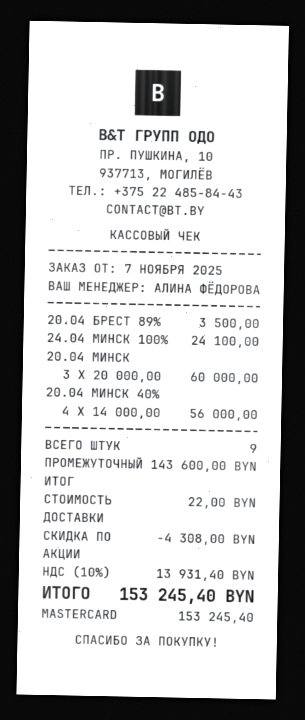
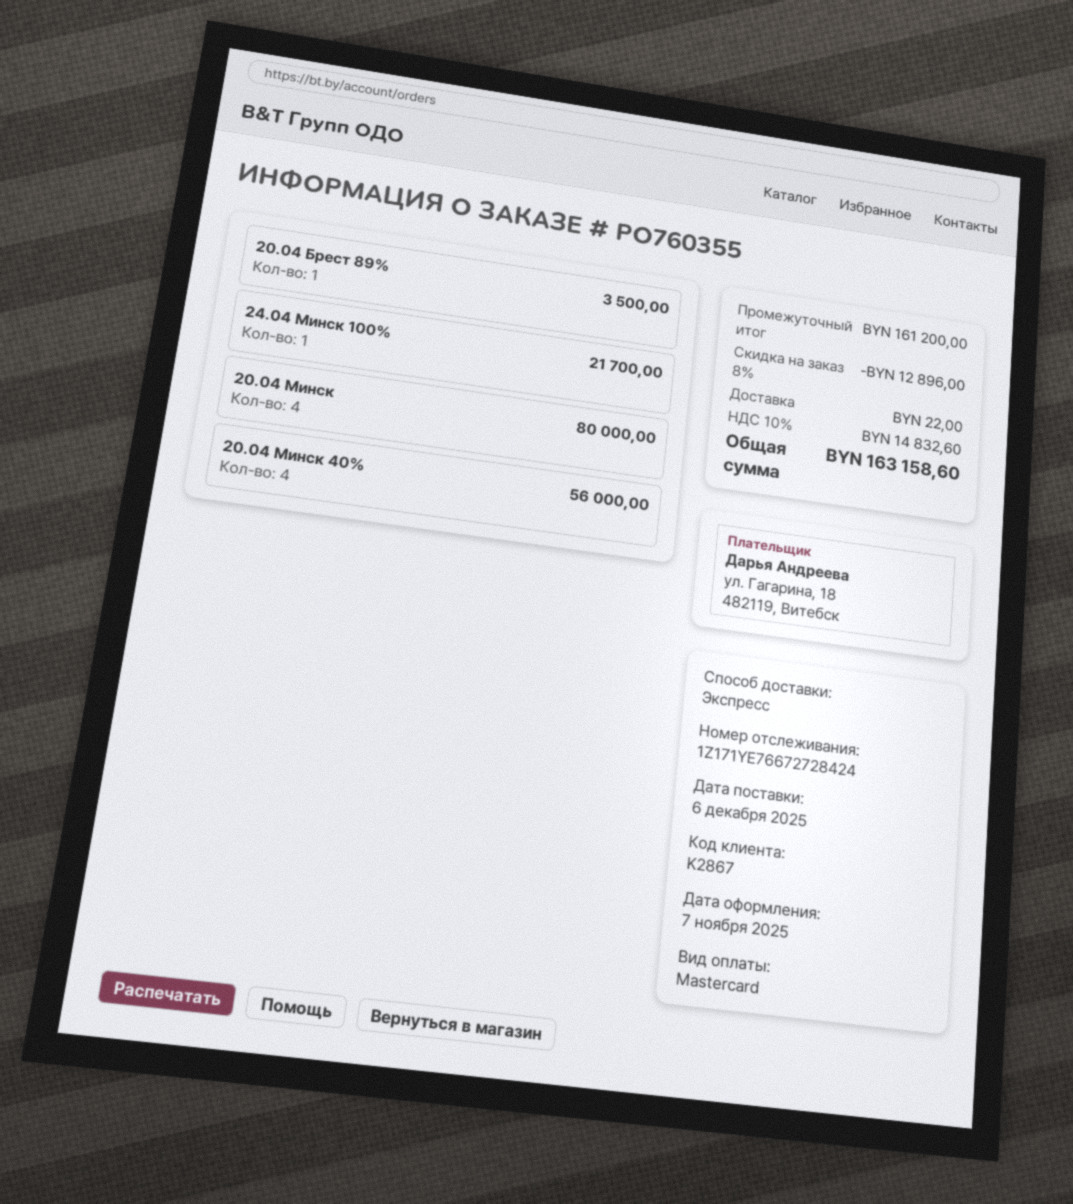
24.04 МИНСК 100%: 1 for 24100.00 -> 1 for 21700.00
20.04 МИНСК: 3 for 60000.00 -> 4 for 80000.00
subtotal: 143600.00 -> 161200.00
discount: 4308.00 -> 12896.00
tax: 10% = 13931.40 -> 10% = 14832.60
total: 153245.40 -> 163158.60

